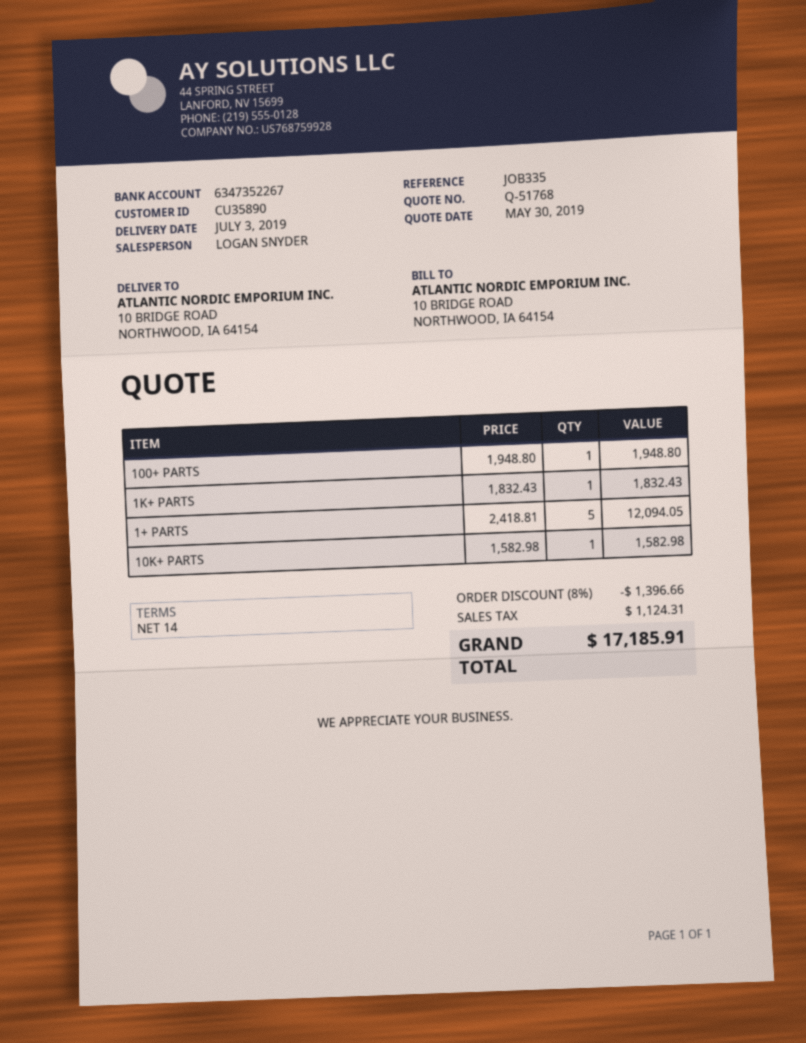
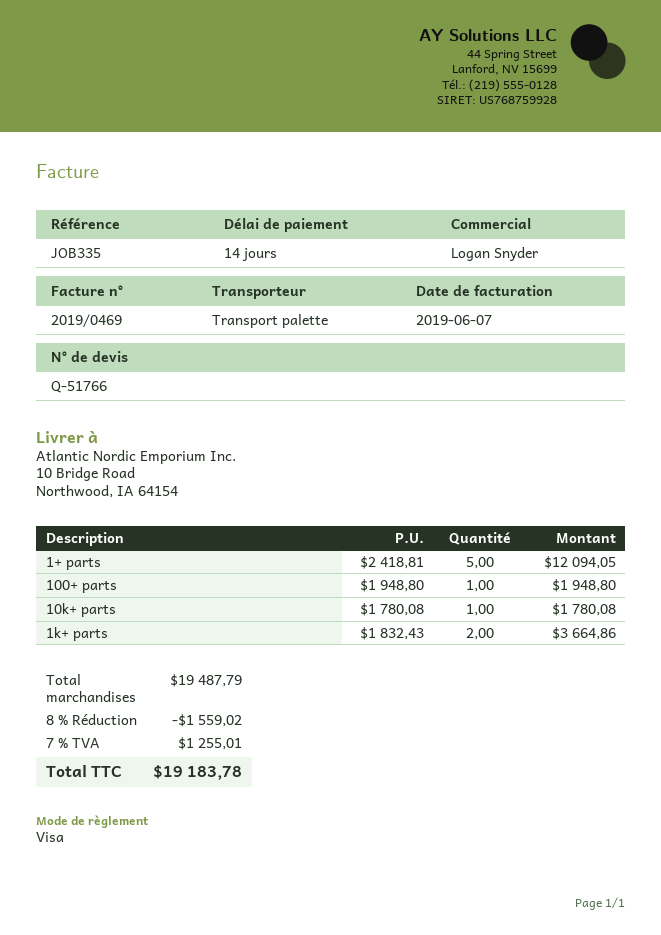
quote number: Q-51768 -> Q-51766
1K+ PARTS: 1 x 1832.43 = 1832.43 -> 2 x 1832.43 = 3664.86
10K+ PARTS: 1 x 1582.98 = 1582.98 -> 1 x 1780.08 = 1780.08
discount: 8% = 1396.66 -> 8% = 1559.02
tax: 1124.31 -> 1255.01
total: 17185.91 -> 19183.78

